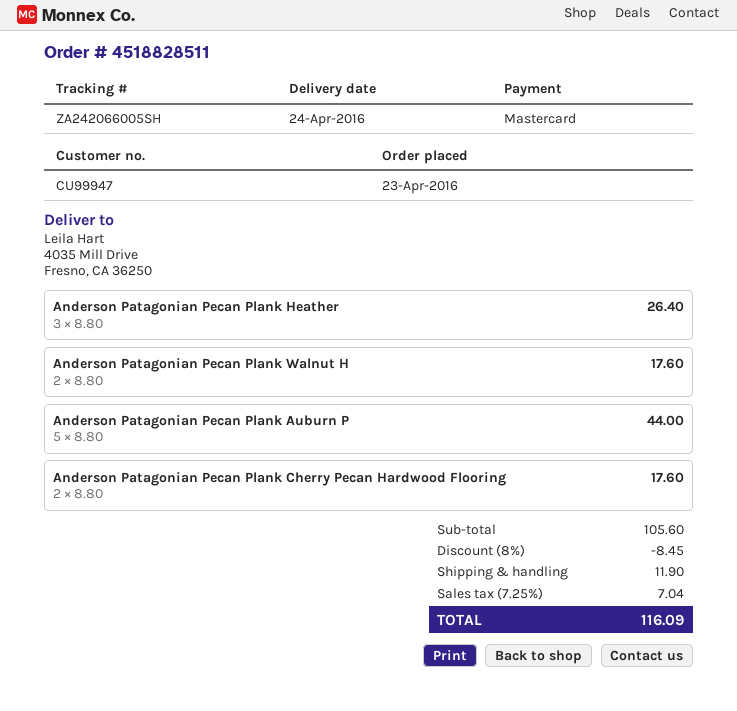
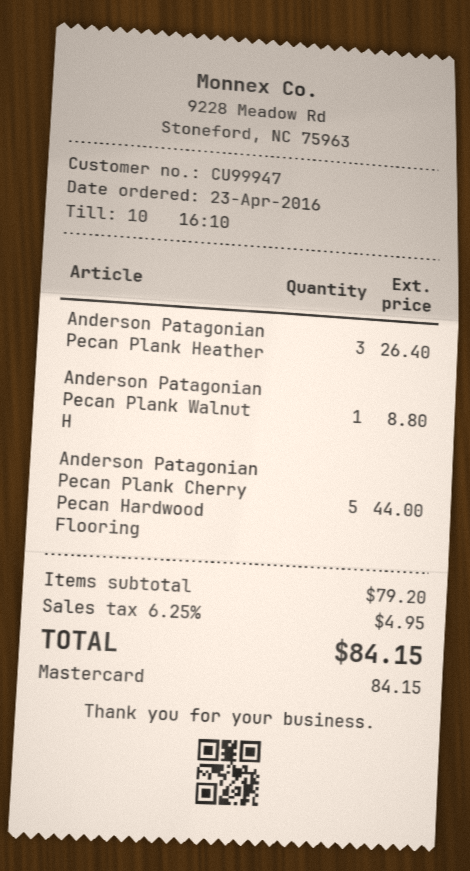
Anderson Patagonian Pecan Plank Walnut H: 2 for 17.60 -> 1 for 8.80
Anderson Patagonian Pecan Plank Auburn P: 5 for 44.00 -> none
Anderson Patagonian Pecan Plank Cherry Pecan Hardwood Flooring: 2 for 17.60 -> 5 for 44.00
subtotal: 105.60 -> 79.20
discount: 8% = 8.45 -> none
shipping: 11.90 -> none
tax: 7.25% = 7.04 -> 6.25% = 4.95
total: 116.09 -> 84.15

